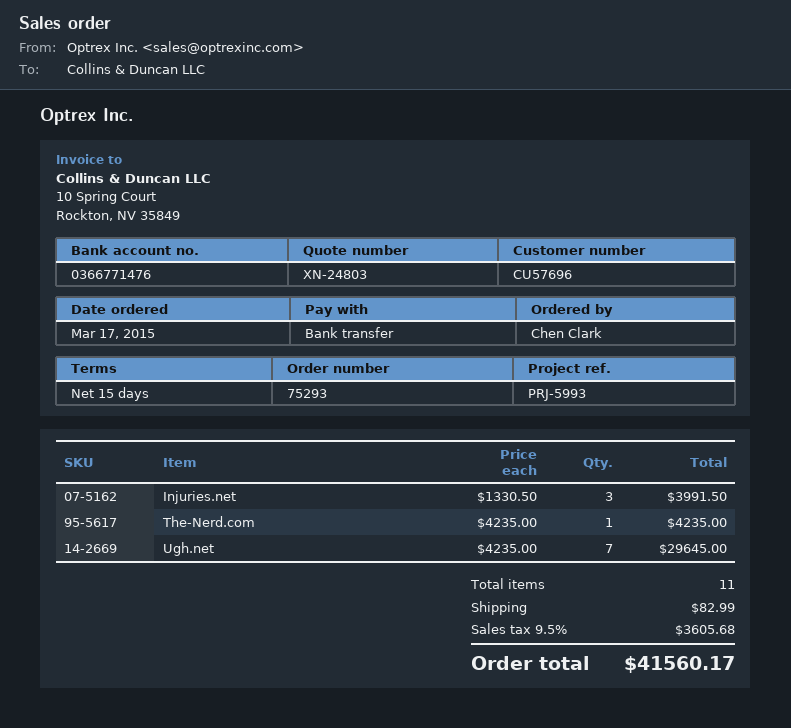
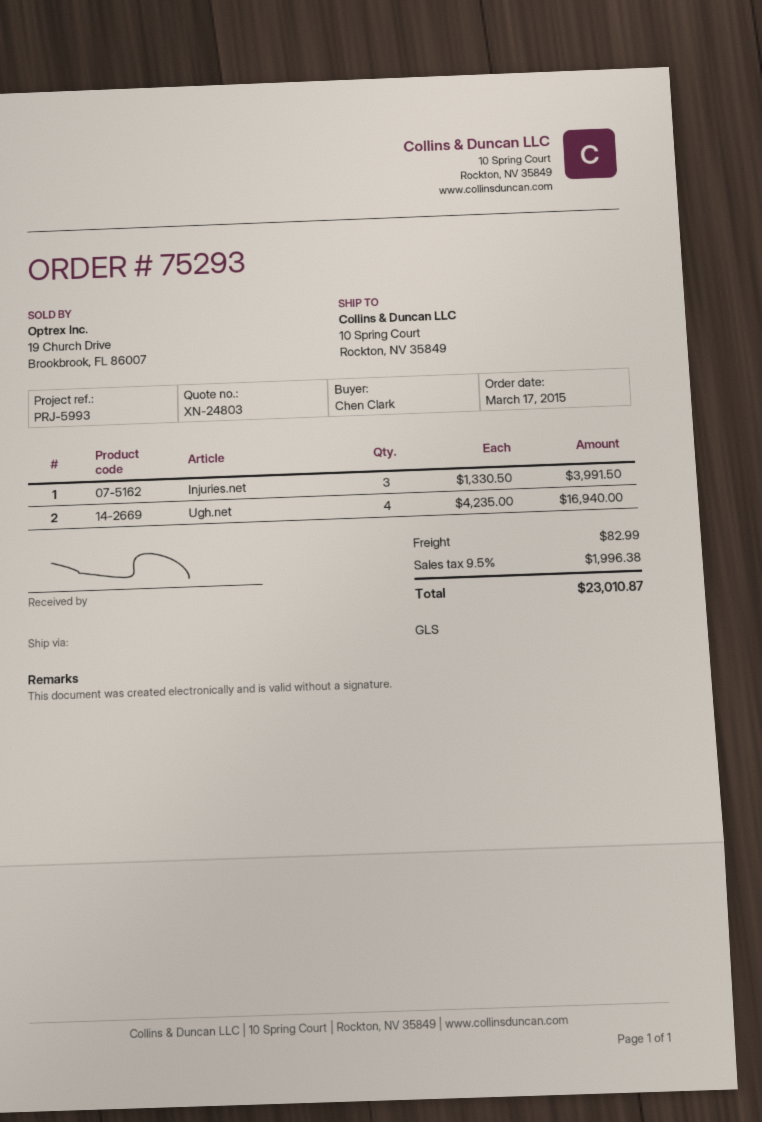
The-Nerd.com: 1 x 4235.00 = 4235.00 -> none
Ugh.net: 7 x 4235.00 = 29645.00 -> 4 x 4235.00 = 16940.00
tax: 9.5% = 3605.68 -> 9.5% = 1996.38
total: 41560.17 -> 23010.87

